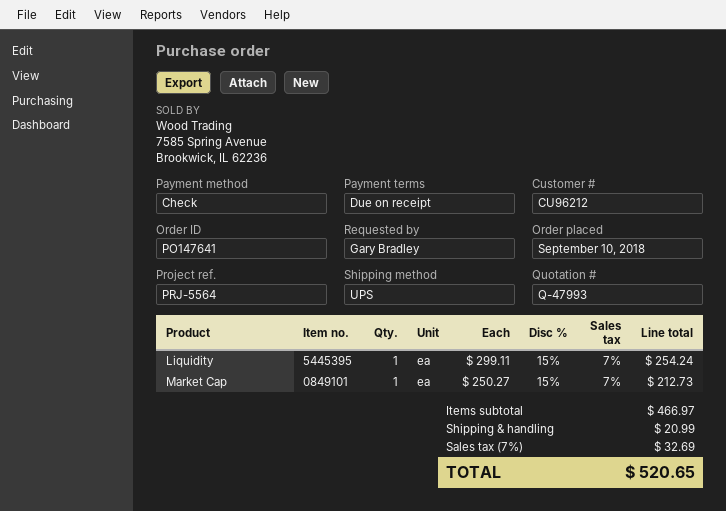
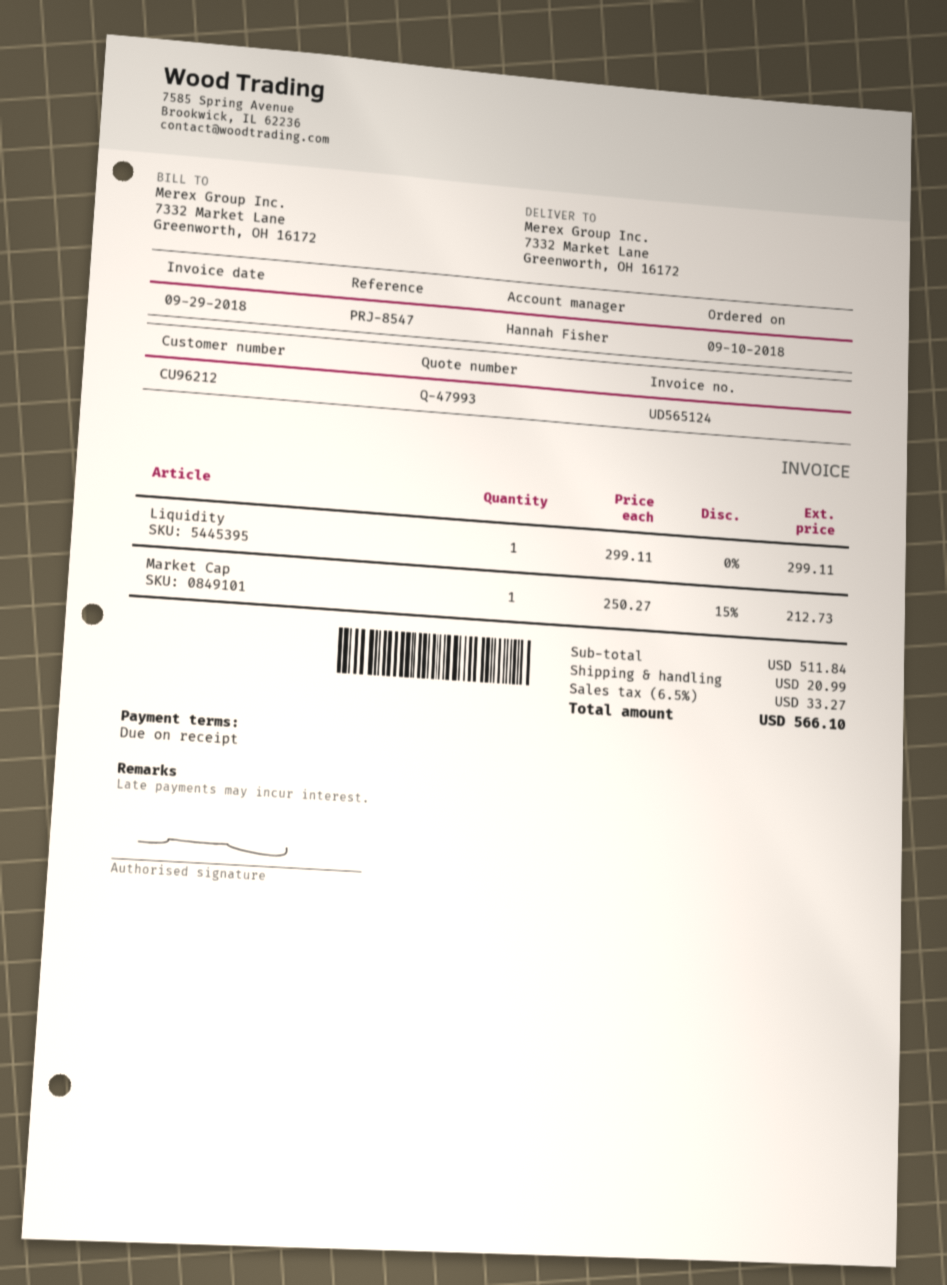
reference: PRJ-5564 -> PRJ-8547
Liquidity: 1 x 299.11 - 15% = 254.24 -> 1 x 299.11 = 299.11
subtotal: 466.97 -> 511.84
tax: 7% = 32.69 -> 6.5% = 33.27
total: 520.65 -> 566.10

